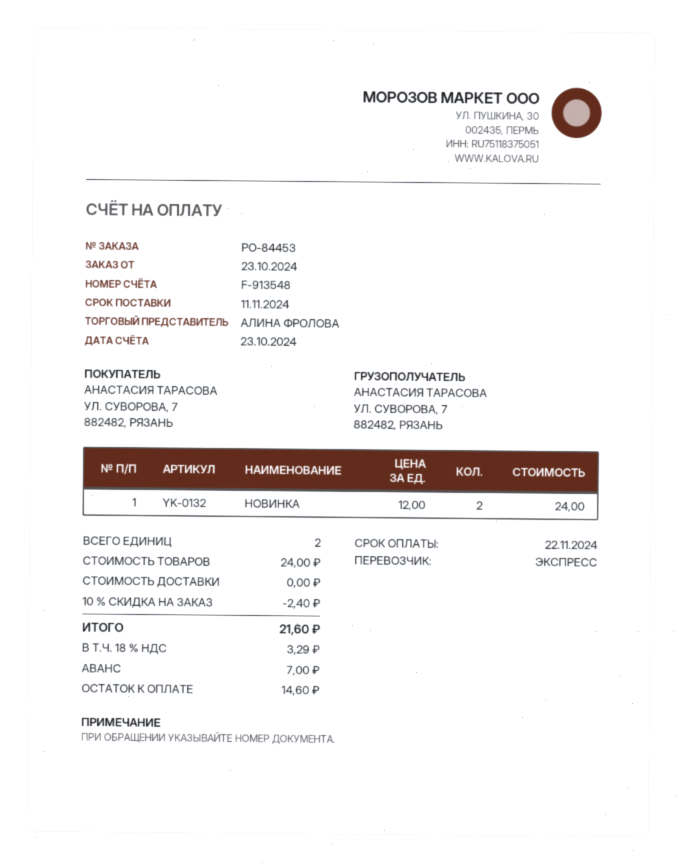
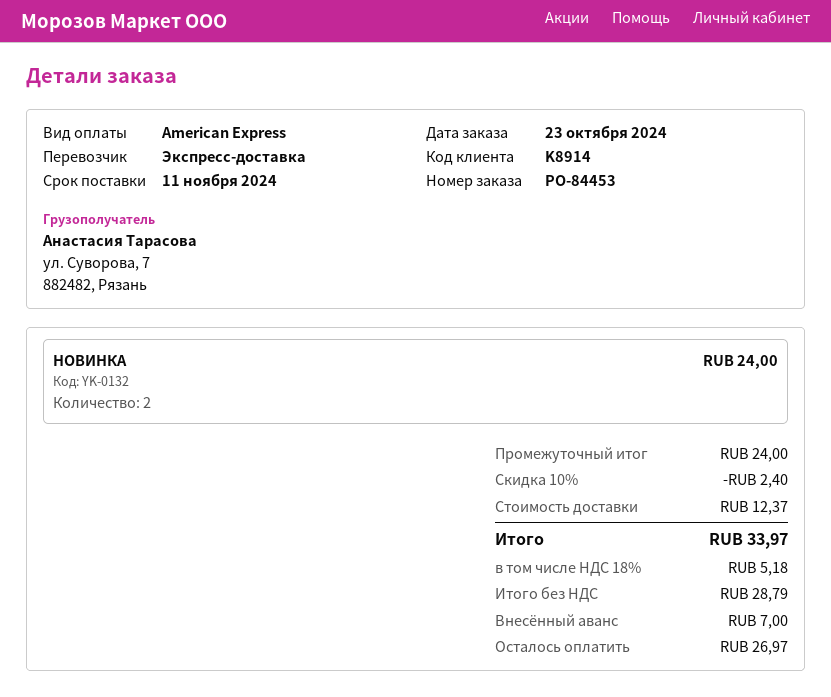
shipping: 0.00 -> 12.37
tax: 18% = 3.29 -> 18% = 5.18
total: 21.60 -> 33.97
balance: 14.60 -> 26.97

